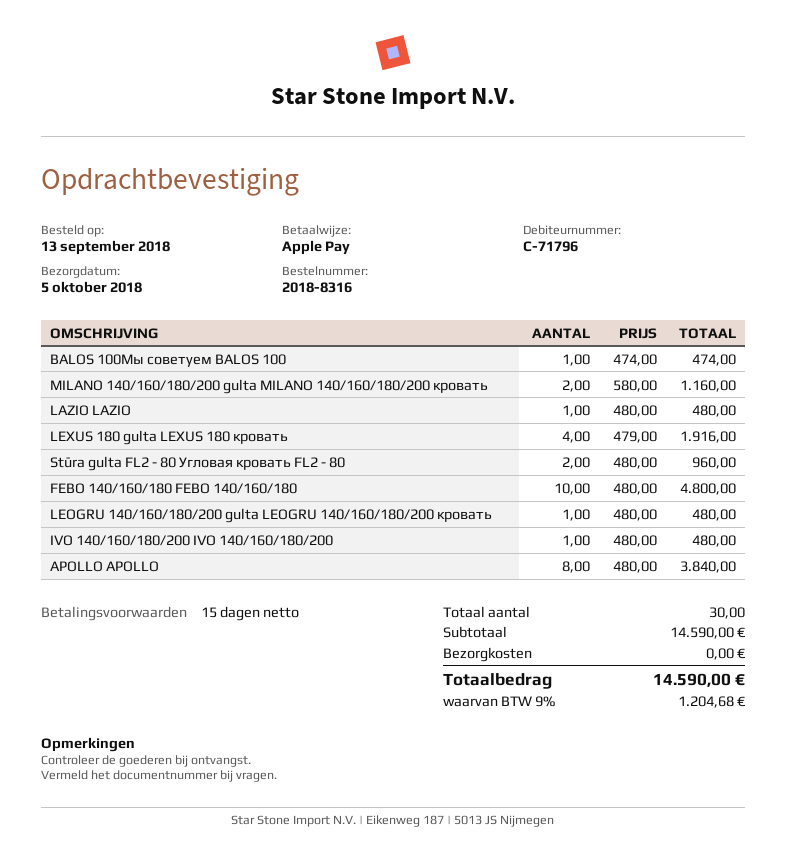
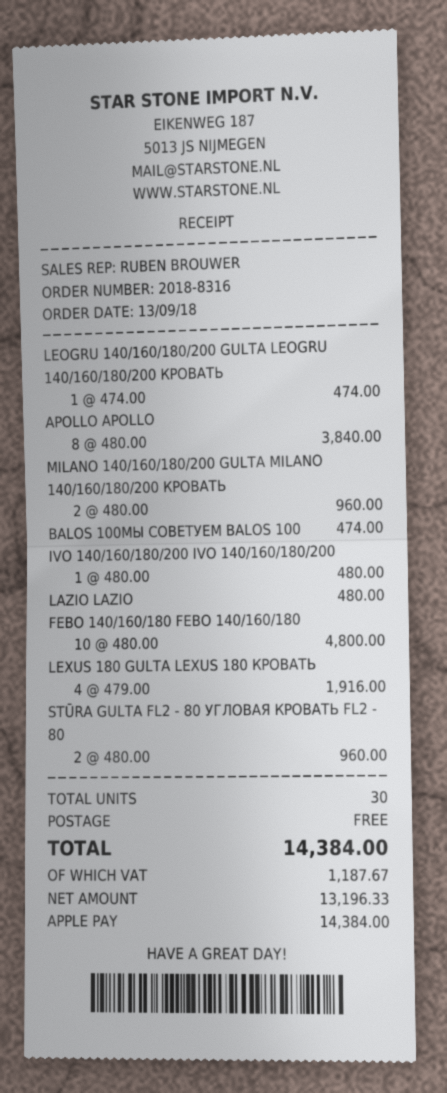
MILANO 140/160/180/200 gulta MILANO 140/160/180/200 кровать: 2 x 580.00 = 1160.00 -> 2 x 480.00 = 960.00
LEOGRU 140/160/180/200 gulta LEOGRU 140/160/180/200 кровать: 1 x 480.00 = 480.00 -> 1 x 474.00 = 474.00
tax: 1204.68 -> 1187.67
total: 14590.00 -> 14384.00

